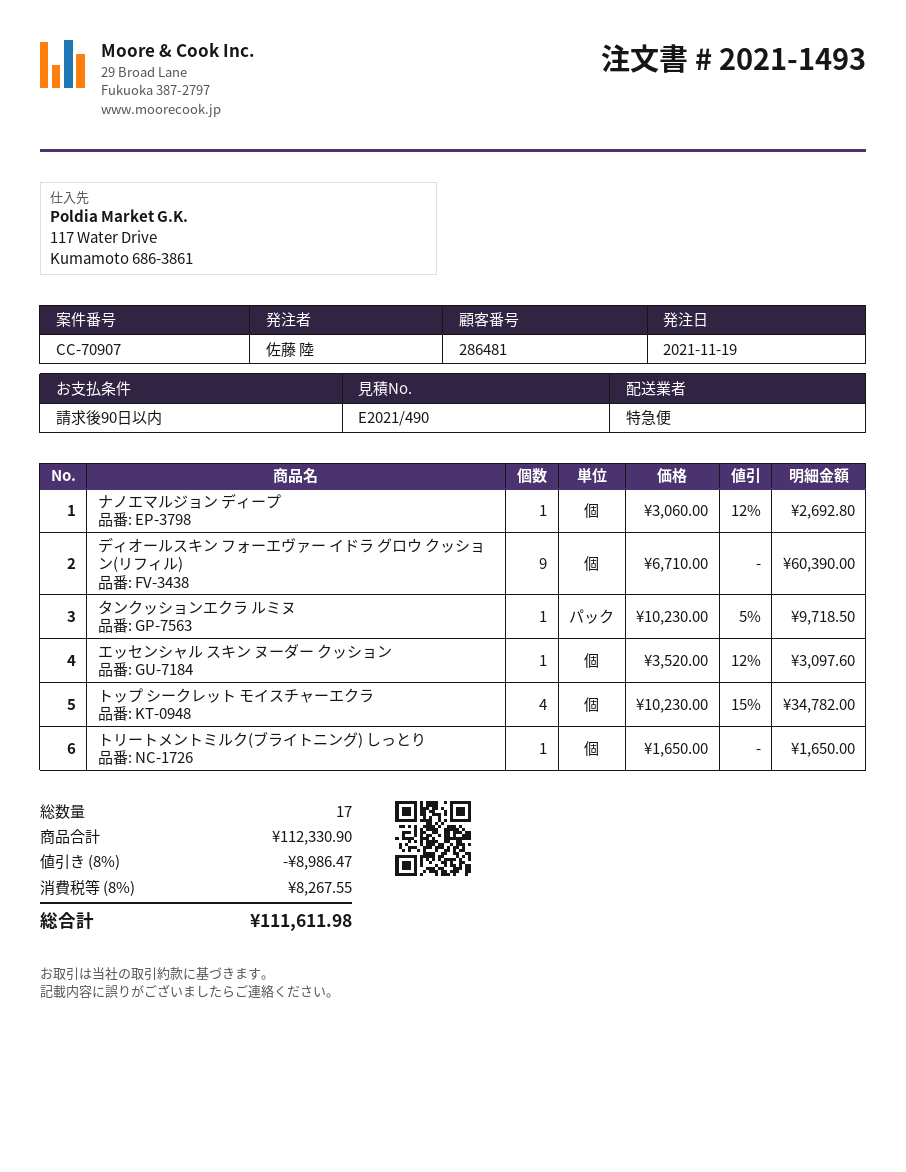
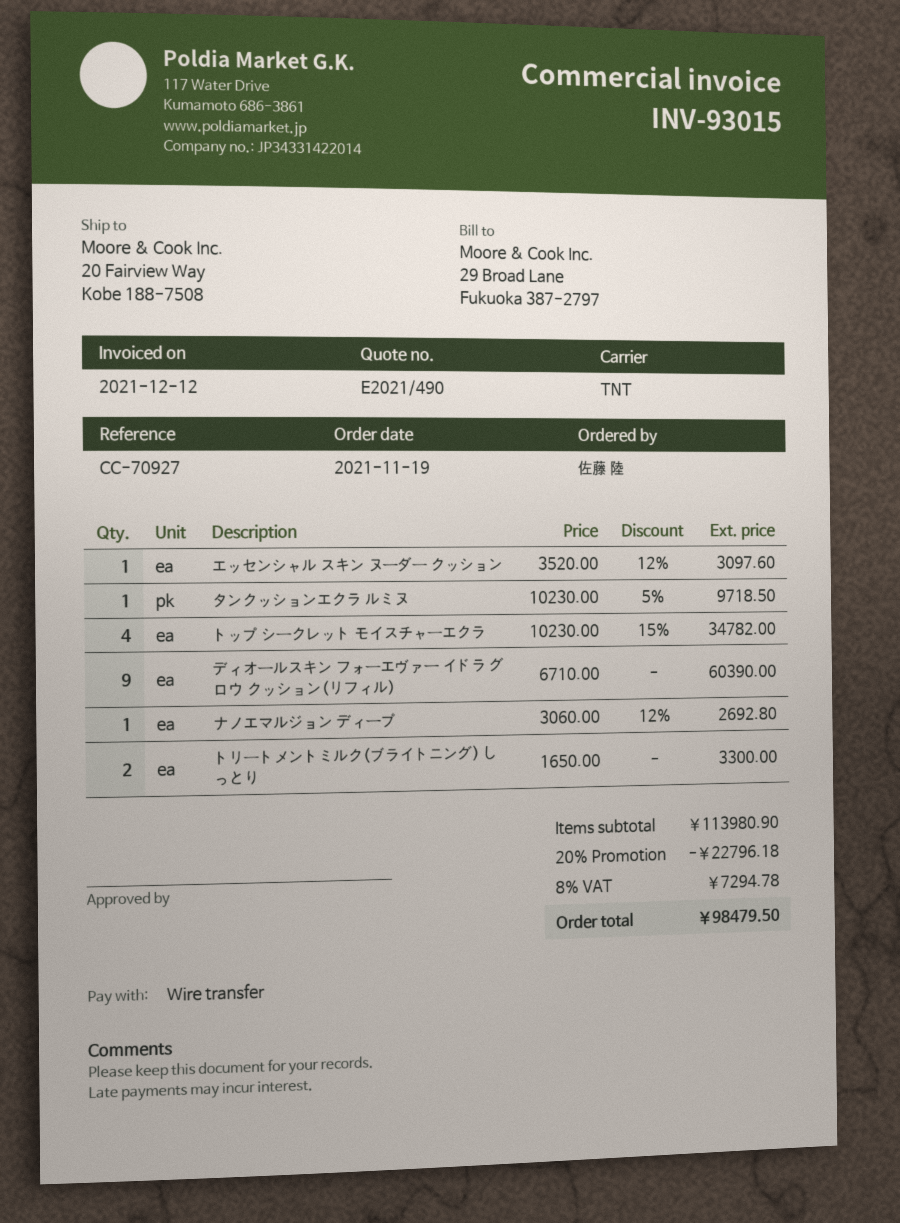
reference: CC-70907 -> CC-70927
shipping method: express -> TNT
トリートメントミルク(ブライトニング) しっとり: 1 x 1650.00 = 1650.00 -> 2 x 1650.00 = 3300.00
subtotal: 112330.90 -> 113980.90
discount: 8% = 8986.47 -> 20% = 22796.18
tax: 8% = 8267.55 -> 8% = 7294.78
total: 111611.98 -> 98479.50

